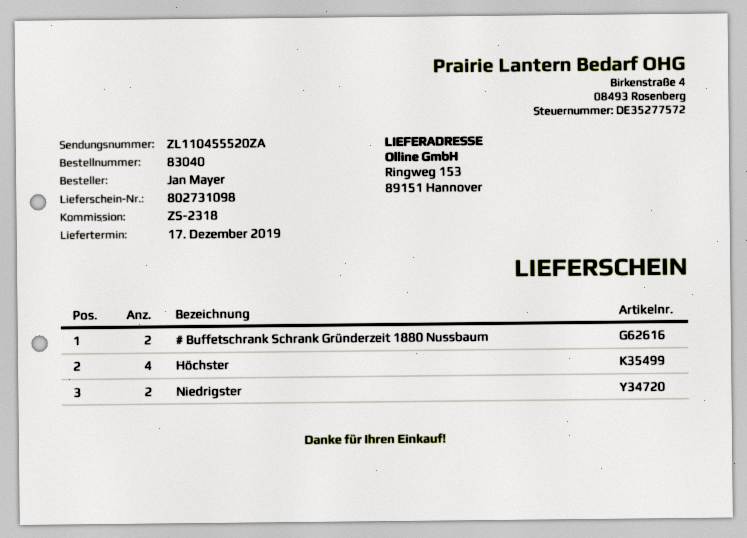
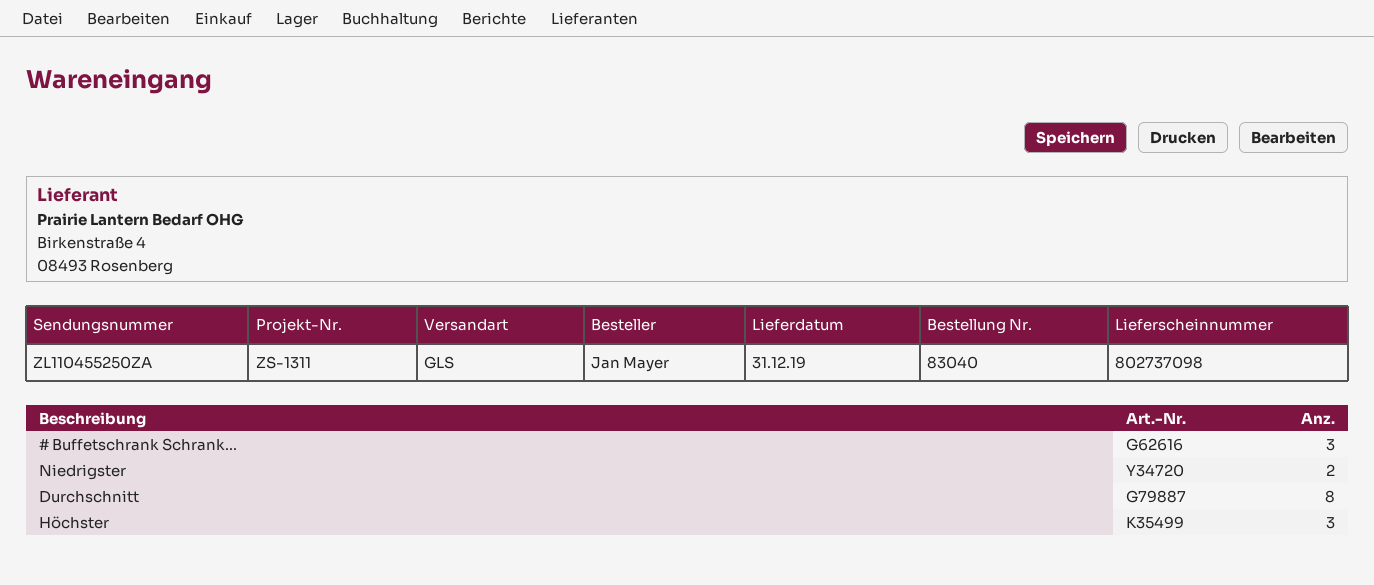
delivery note number: 802731098 -> 802737098
delivery date: 2019-12-17 -> 2019-12-31
reference: ZS-2318 -> ZS-1311
tracking number: ZL110455520ZA -> ZL110455250ZA
# Buffetschrank Schrank Gründerzeit 1880 Nussbaum: 2 -> 3
Höchster: 4 -> 3
Durchschnitt: none -> 8

